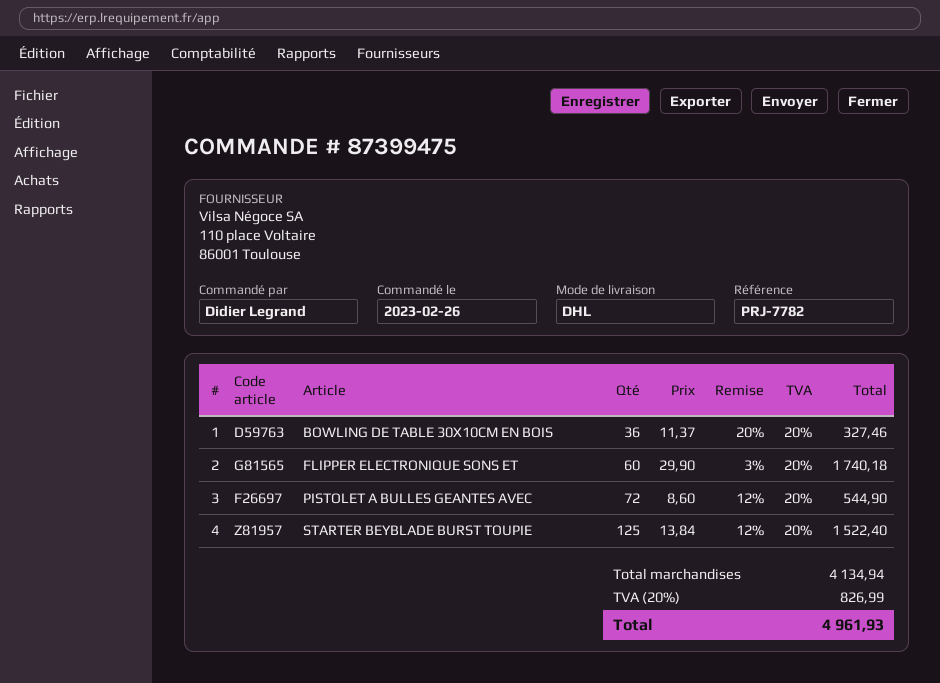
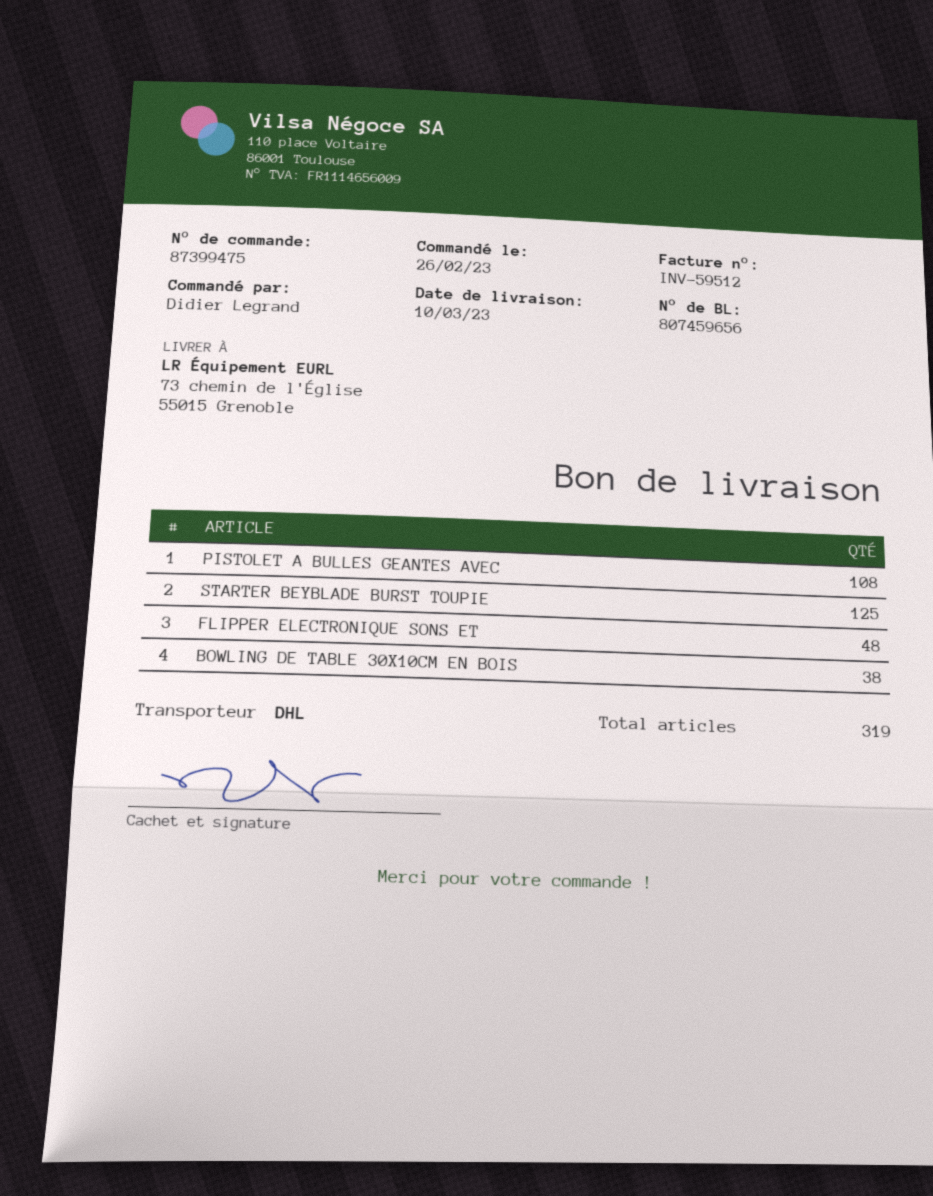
BOWLING DE TABLE 30X10CM EN BOIS: 36 -> 38
FLIPPER ELECTRONIQUE SONS ET: 60 -> 48
PISTOLET A BULLES GEANTES AVEC: 72 -> 108

